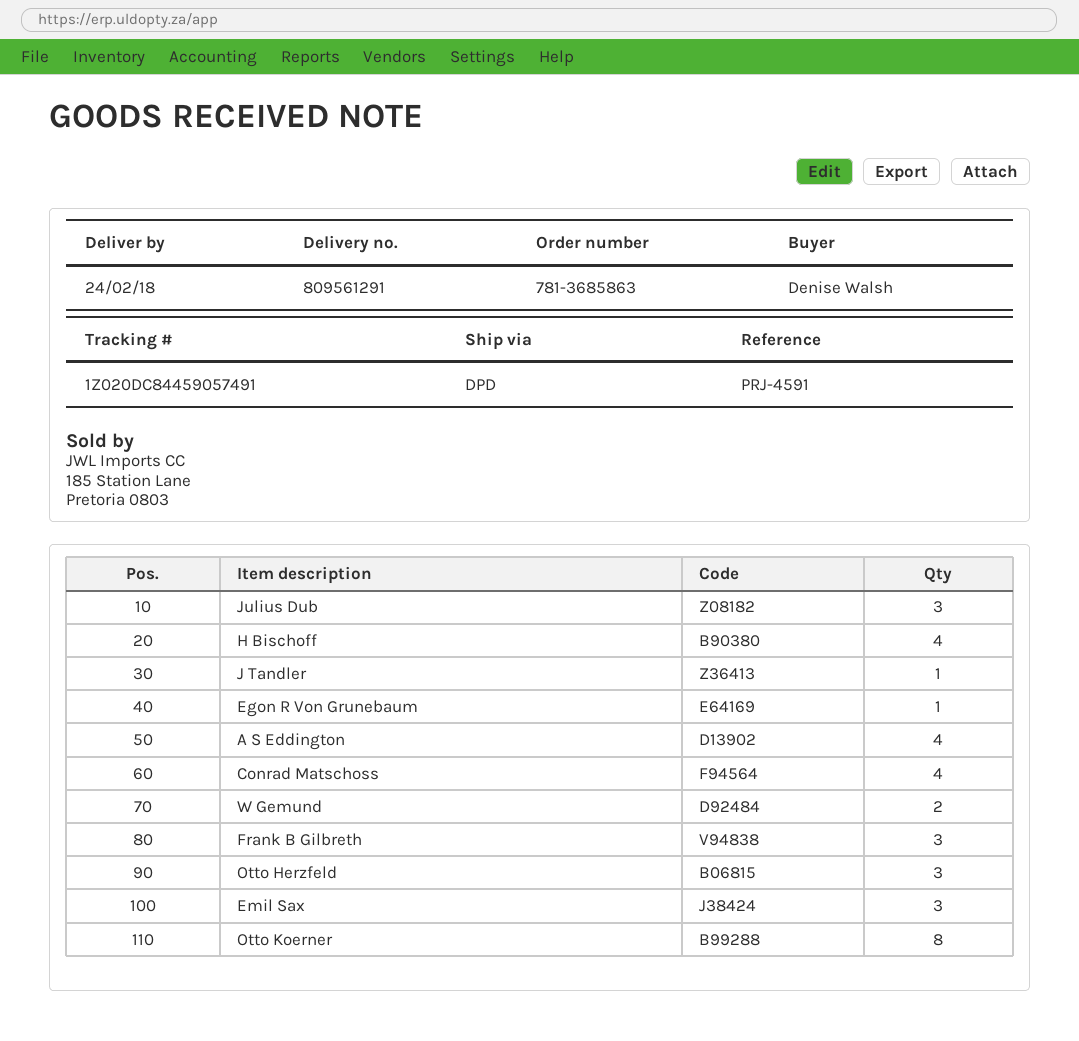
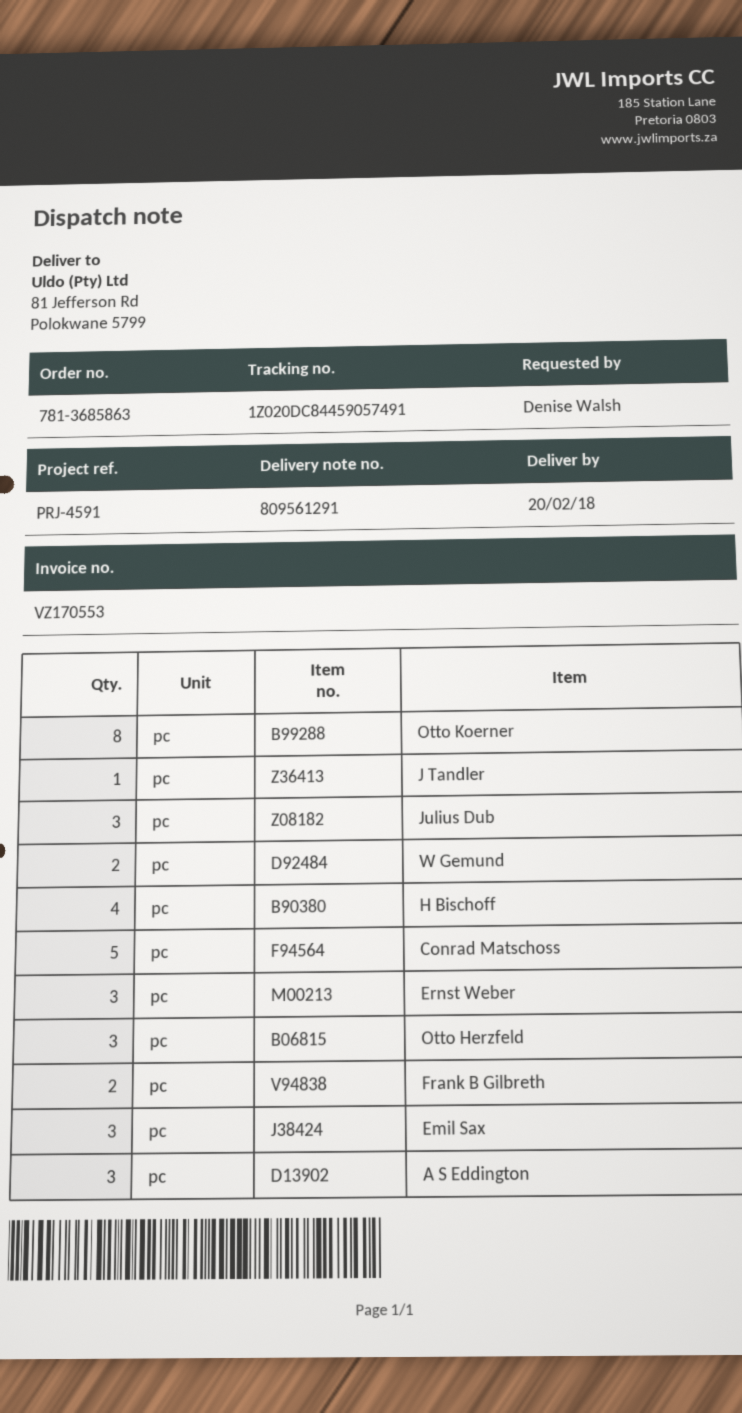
delivery date: 2018-02-24 -> 2018-02-20
Egon R Von Grunebaum: 1 -> none
A S Eddington: 4 -> 3
Conrad Matschoss: 4 -> 5
Frank B Gilbreth: 3 -> 2
Ernst Weber: none -> 3

